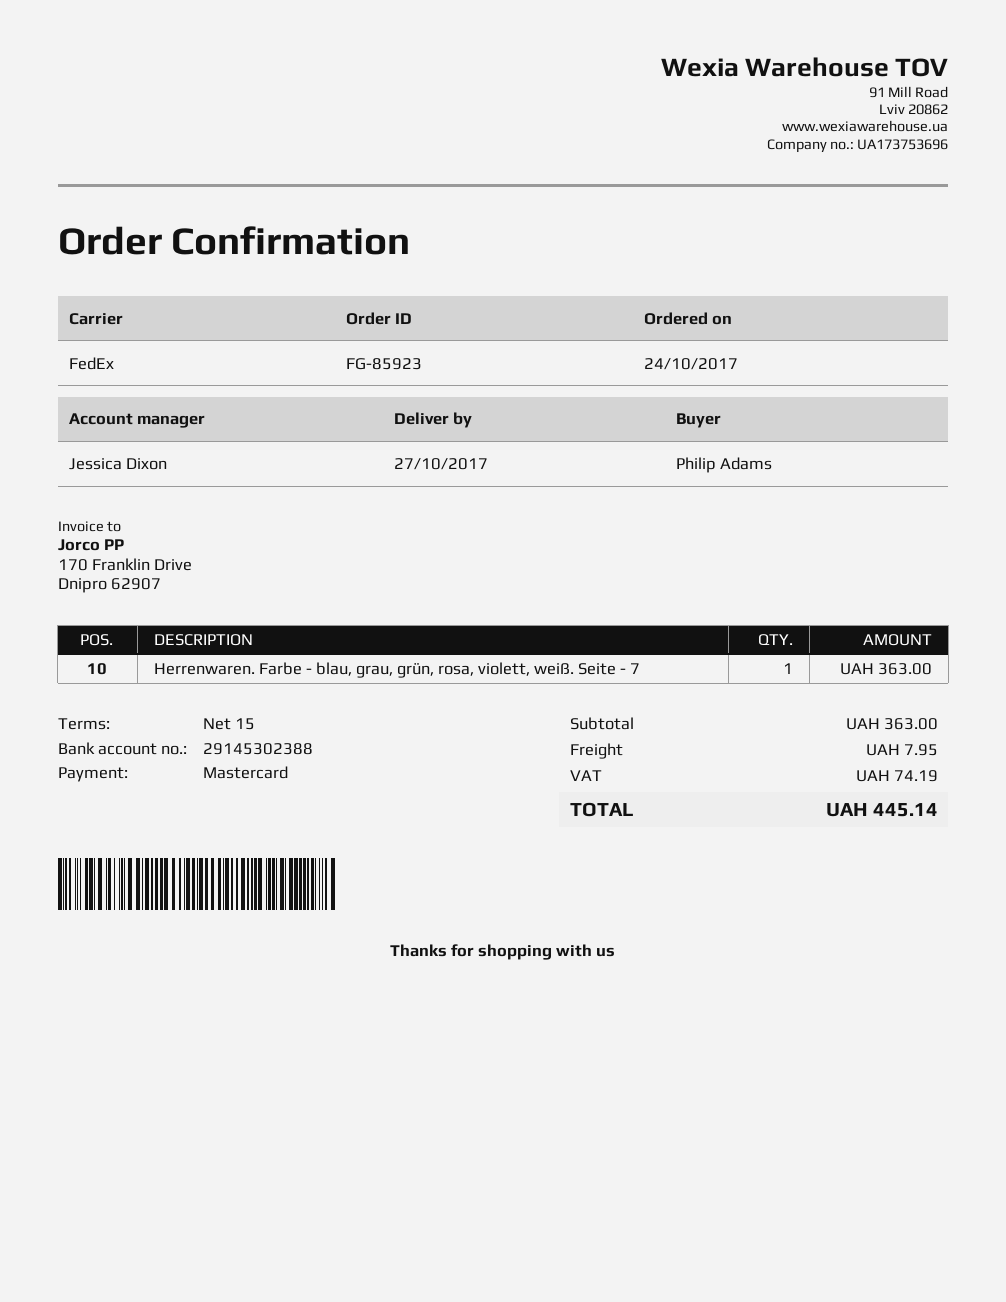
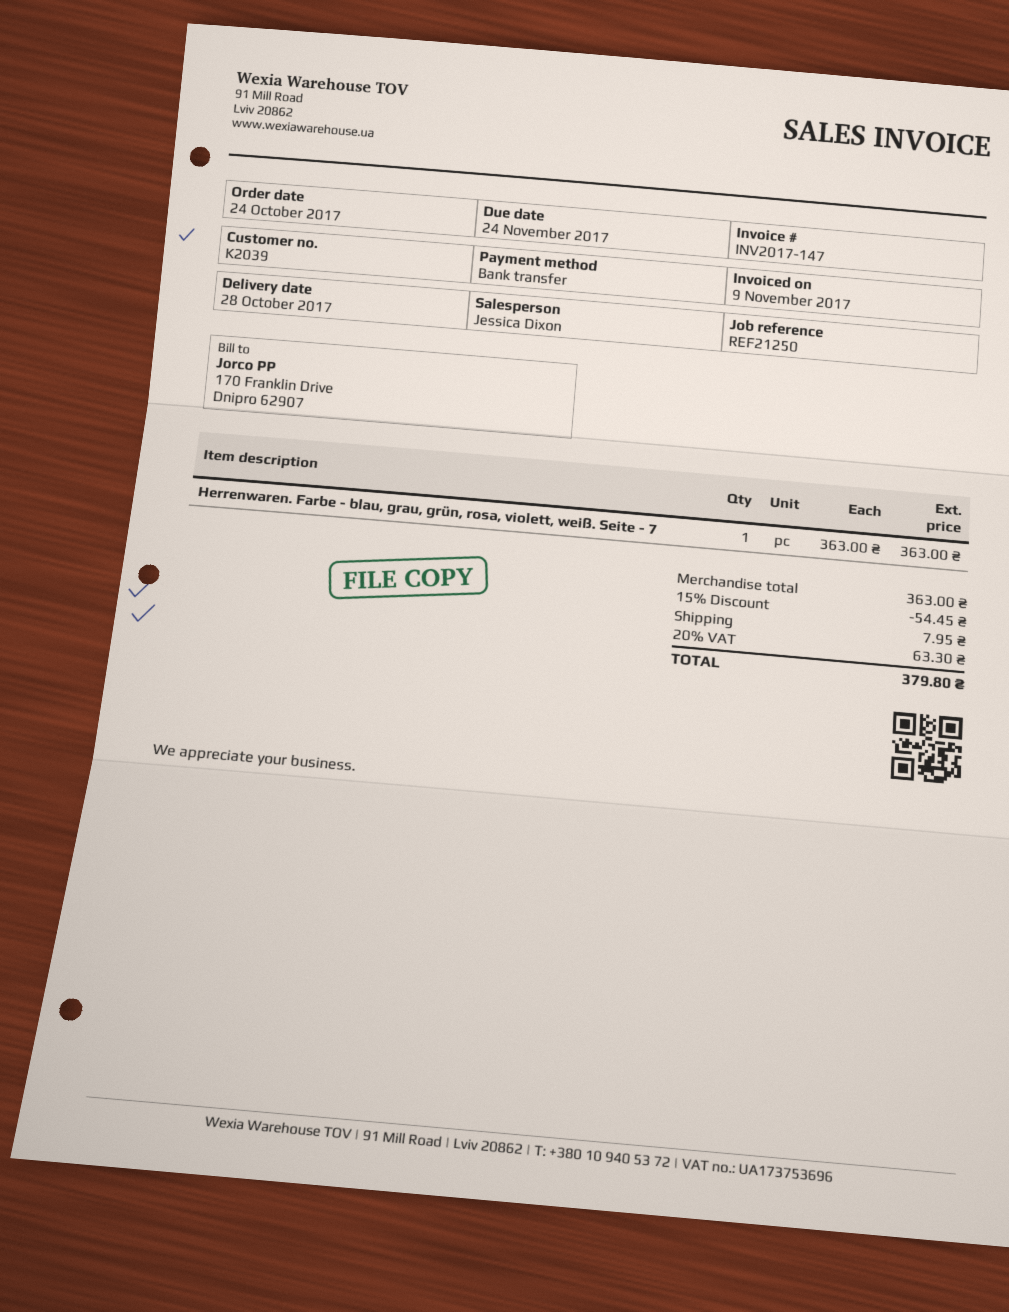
delivery date: 2017-10-27 -> 2017-10-28
payment method: Mastercard -> bank transfer
discount: none -> 15% = 54.45
tax: 74.19 -> 63.30
total: 445.14 -> 379.80

